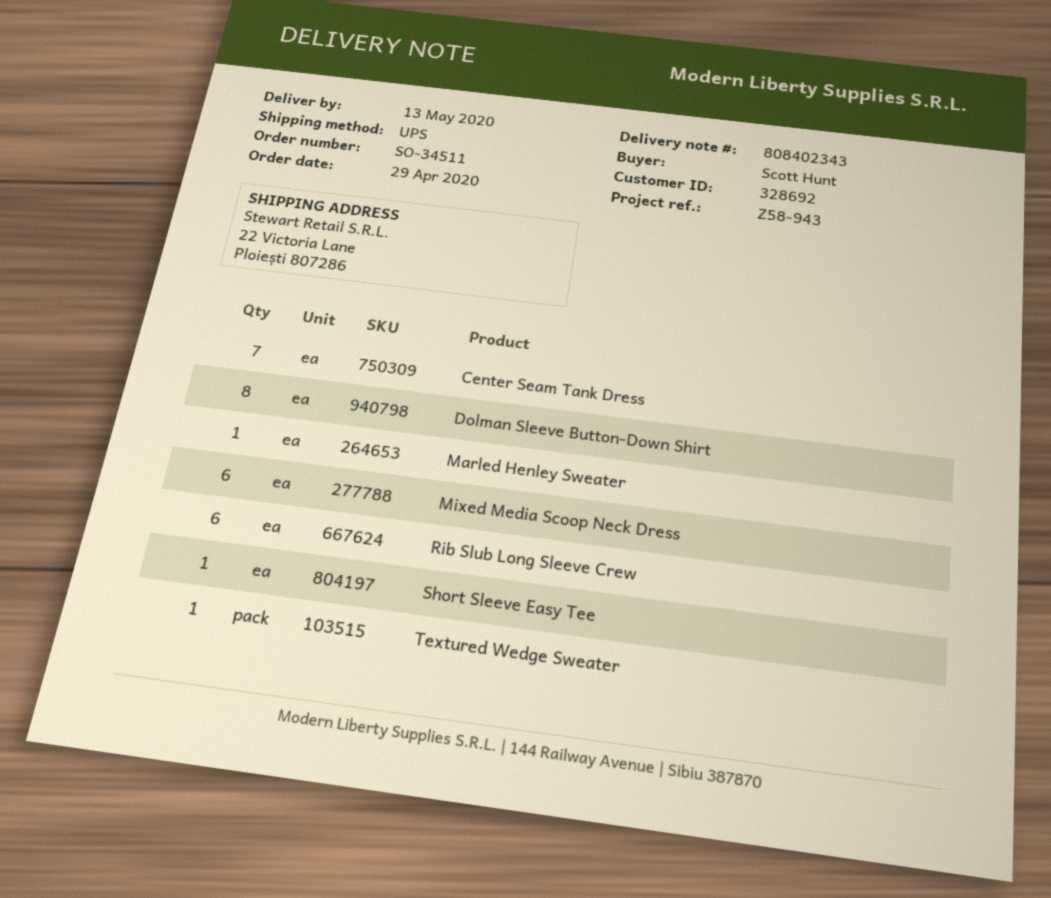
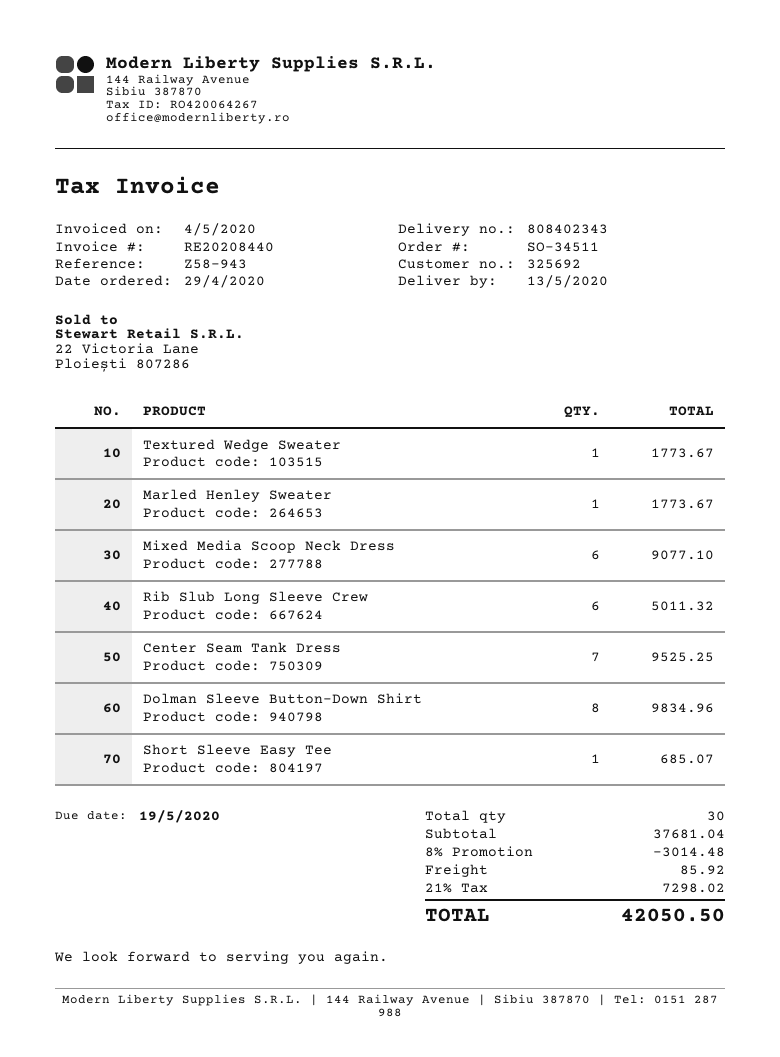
customer number: 328692 -> 325692

